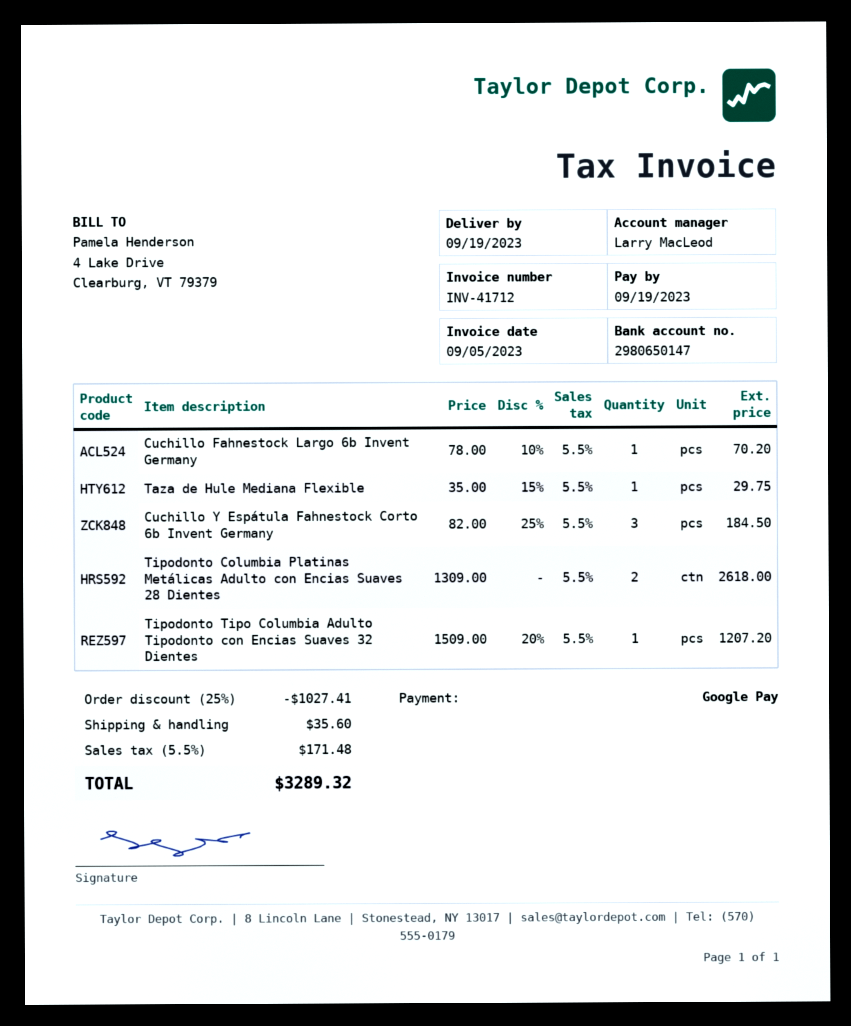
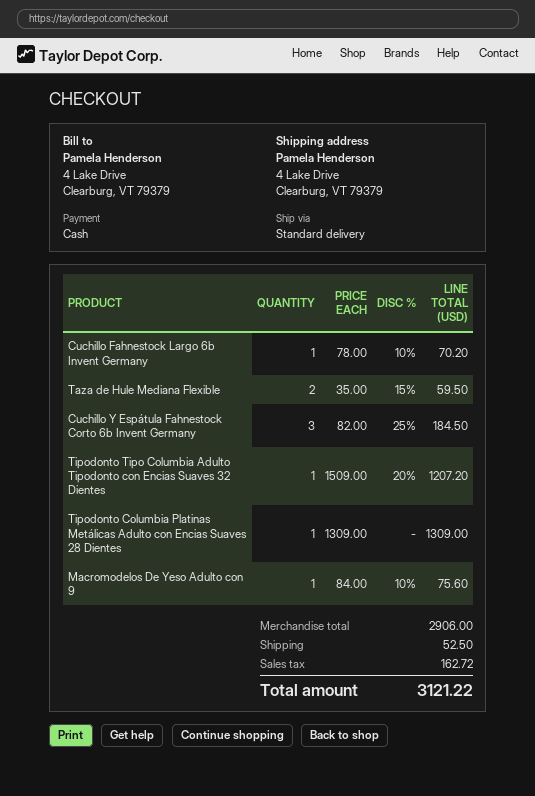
payment method: Google Pay -> cash
Taza de Hule Mediana Flexible: 1 x 35.00 - 15% = 29.75 -> 2 x 35.00 - 15% = 59.50
Tipodonto Columbia Platinas Metálicas Adulto con Encias Suaves 28 Dientes: 2 x 1309.00 = 2618.00 -> 1 x 1309.00 = 1309.00
Macromodelos De Yeso Adulto con 9: none -> 1 x 84.00 - 10% = 75.60
discount: 25% = 1027.41 -> none
shipping: 35.60 -> 52.50
tax: 171.48 -> 162.72
total: 3289.32 -> 3121.22

